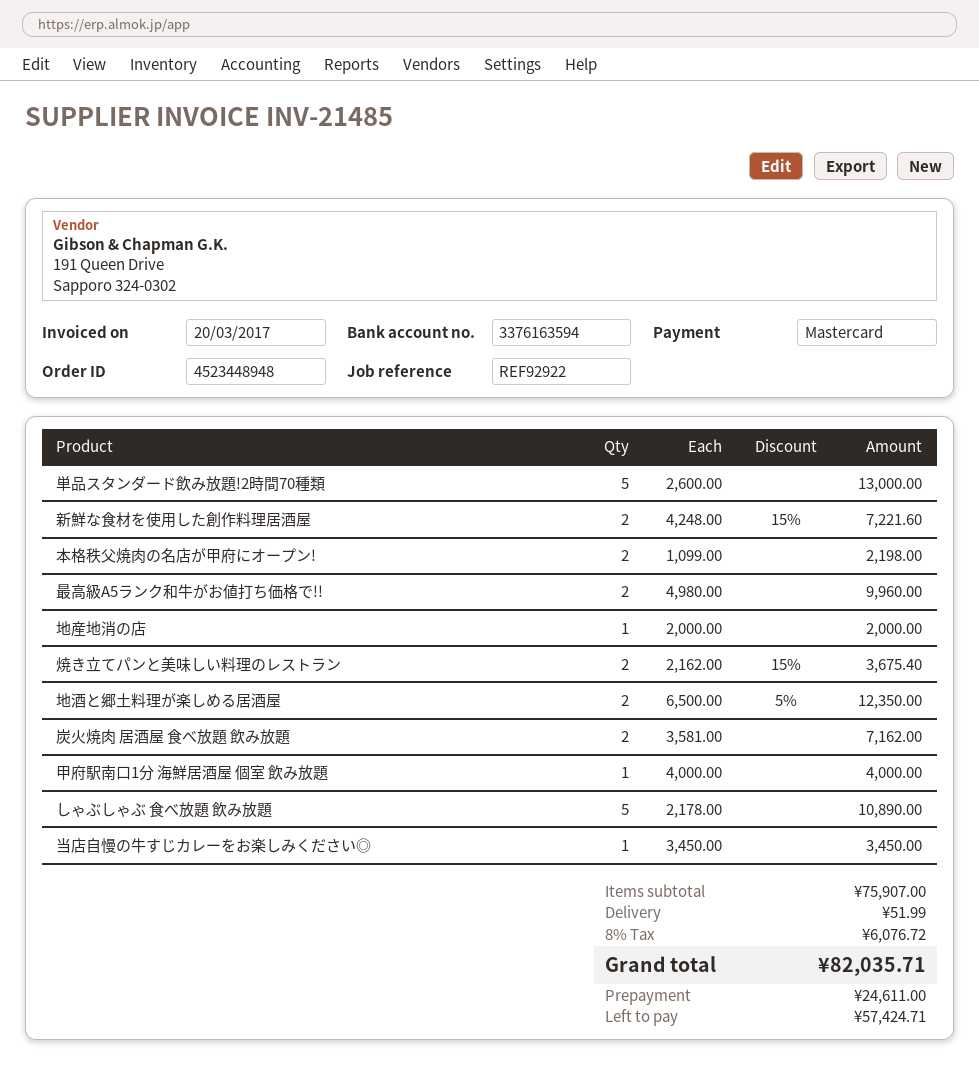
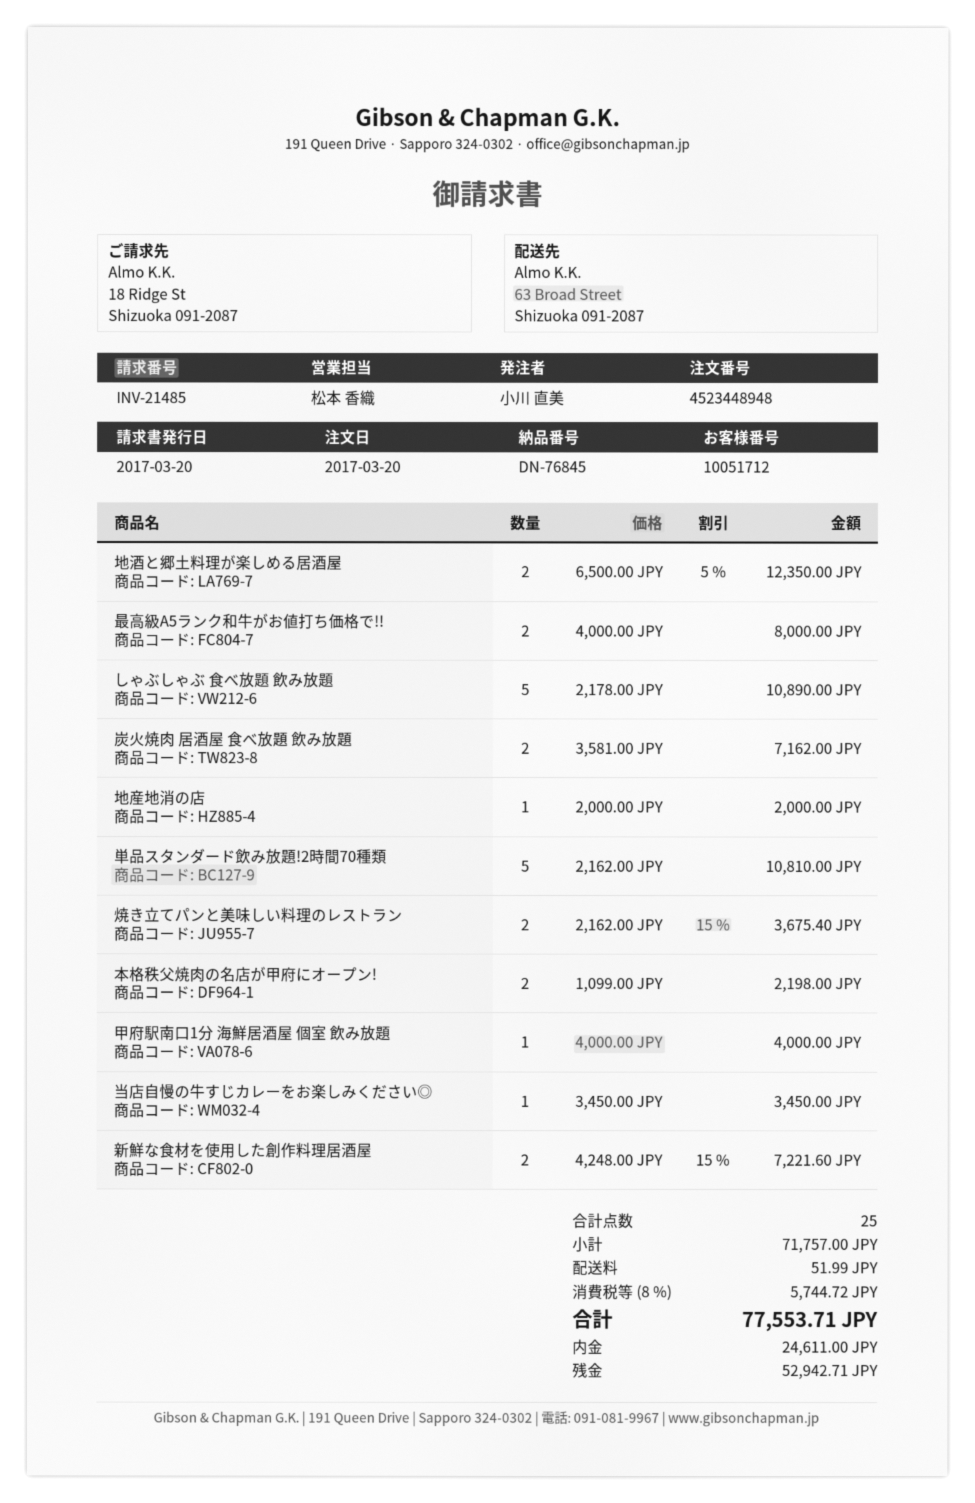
単品スタンダード飲み放題!2時間70種類: 5 x 2600.00 = 13000.00 -> 5 x 2162.00 = 10810.00
最高級A5ランク和牛がお値打ち価格で!!: 2 x 4980.00 = 9960.00 -> 2 x 4000.00 = 8000.00
subtotal: 75907.00 -> 71757.00
tax: 8% = 6076.72 -> 8% = 5744.72
total: 82035.71 -> 77553.71
balance: 57424.71 -> 52942.71

